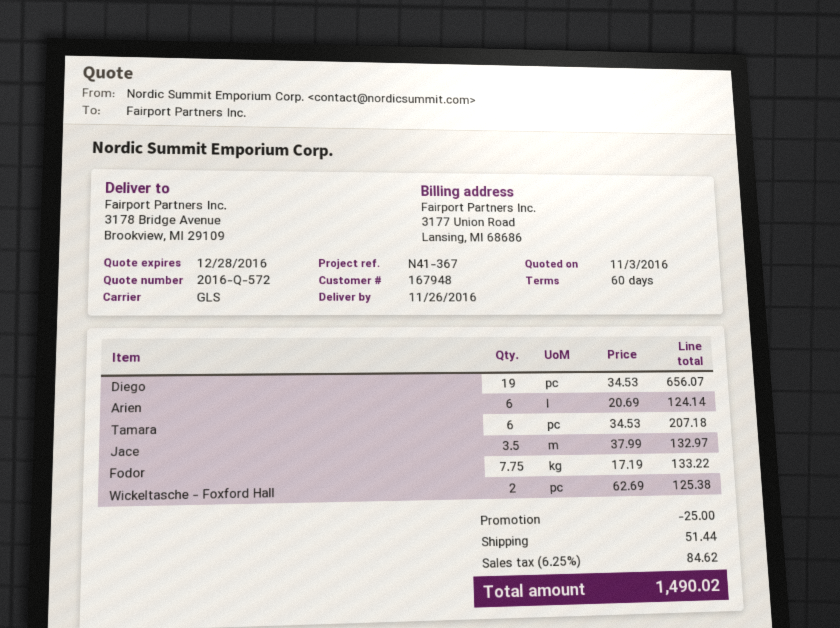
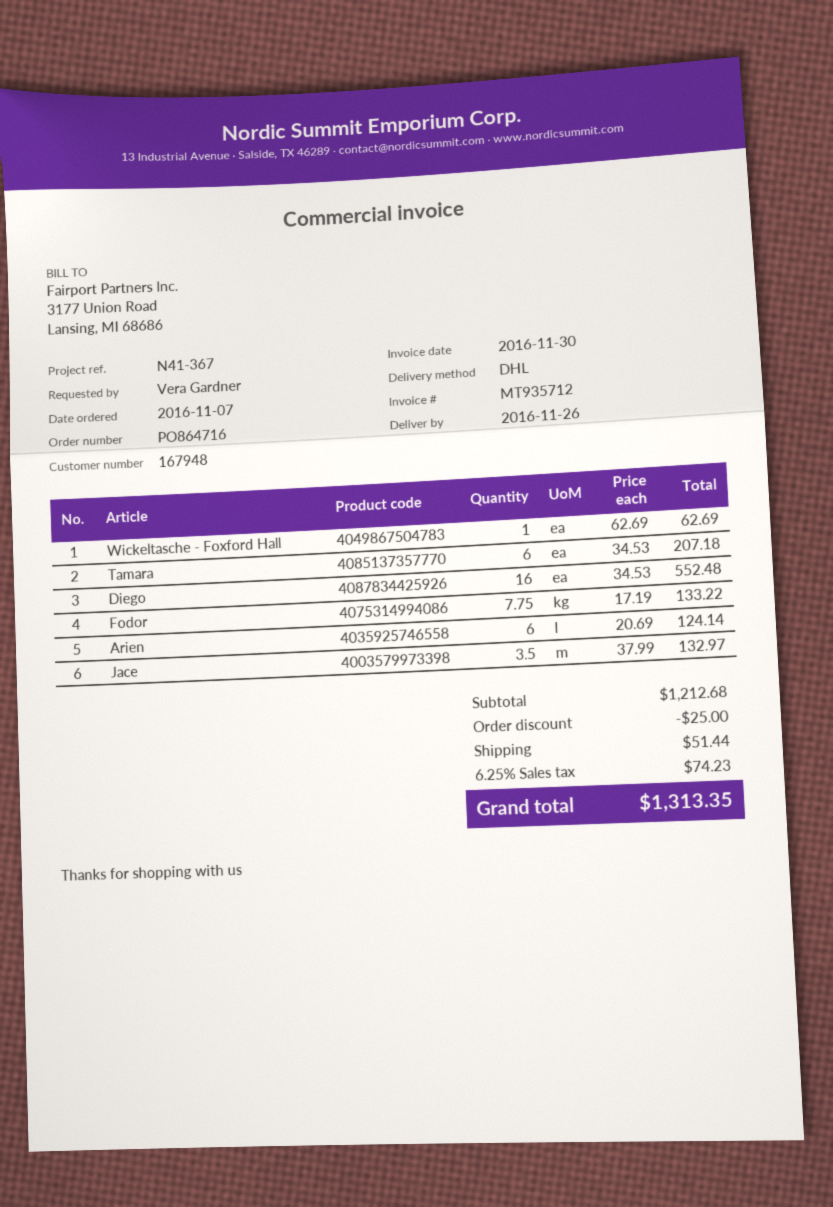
shipping method: GLS -> DHL
Diego: 19 x 34.53 = 656.07 -> 16 x 34.53 = 552.48
Wickeltasche - Foxford Hall: 2 x 62.69 = 125.38 -> 1 x 62.69 = 62.69
tax: 6.25% = 84.62 -> 6.25% = 74.23
total: 1490.02 -> 1313.35

